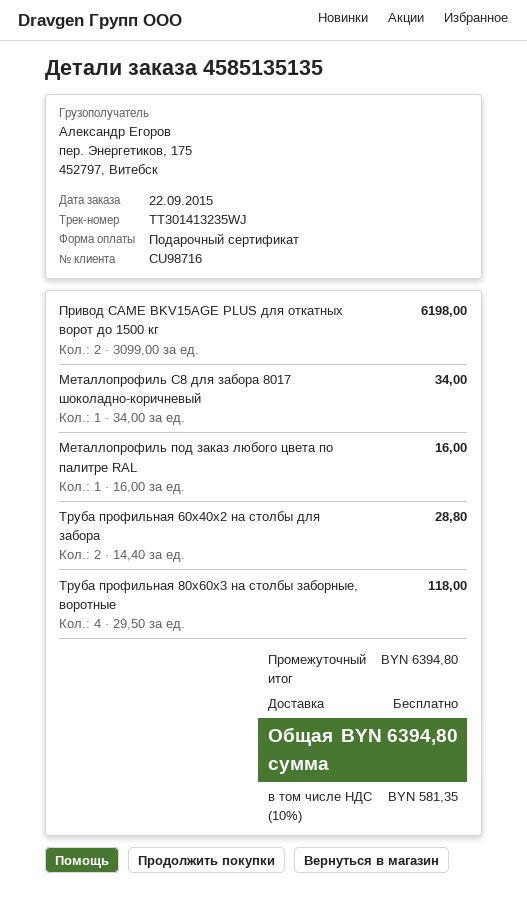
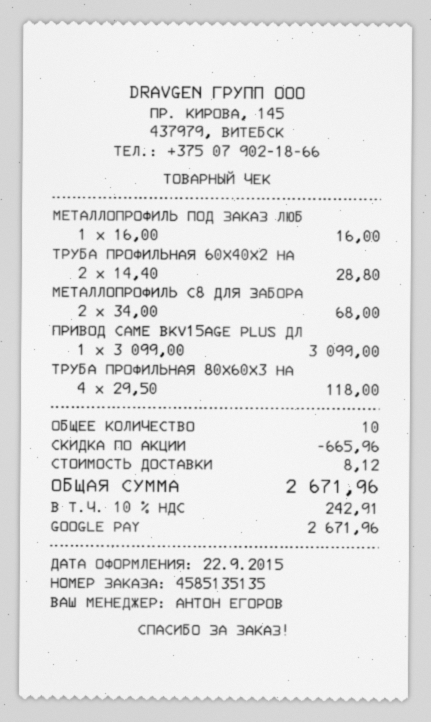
payment method: gift card -> Google Pay
Привод CAME BKV15AGE PLUS для откатных ворот до 1500 кг: 2 x 3099.00 = 6198.00 -> 1 x 3099.00 = 3099.00
Металлопрофиль С8 для забора 8017 шоколадно-коричневый: 1 x 34.00 = 34.00 -> 2 x 34.00 = 68.00
discount: none -> 665.96
shipping: 0.00 -> 8.12
tax: 10% = 581.35 -> 10% = 242.91
total: 6394.80 -> 2671.96

